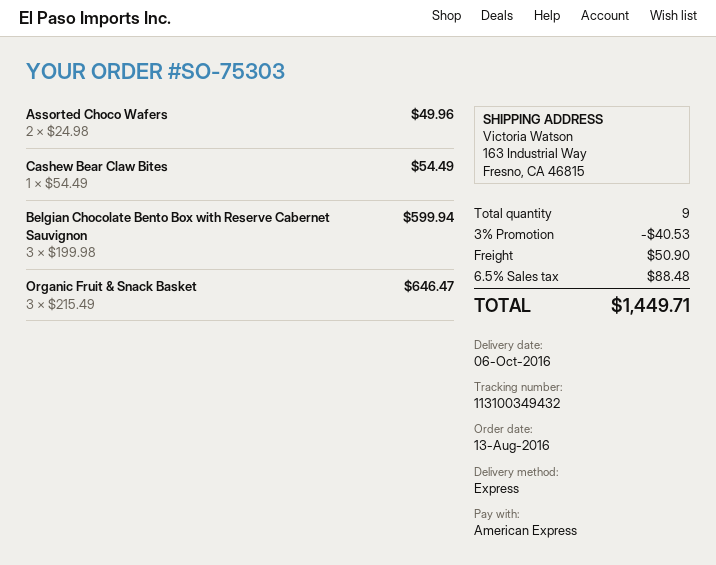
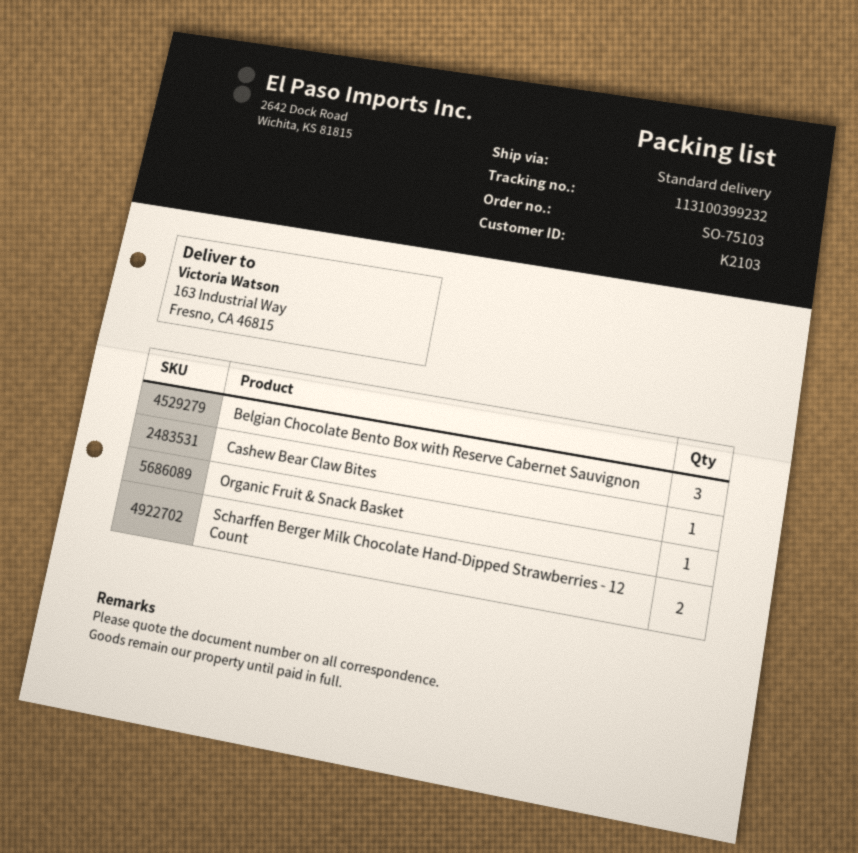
order number: SO-75303 -> SO-75103
shipping method: express -> standard
tracking number: 113100349432 -> 113100399232
Assorted Choco Wafers: 2 -> none
Organic Fruit & Snack Basket: 3 -> 1
Scharffen Berger Milk Chocolate Hand-Dipped Strawberries - 12 Count: none -> 2

